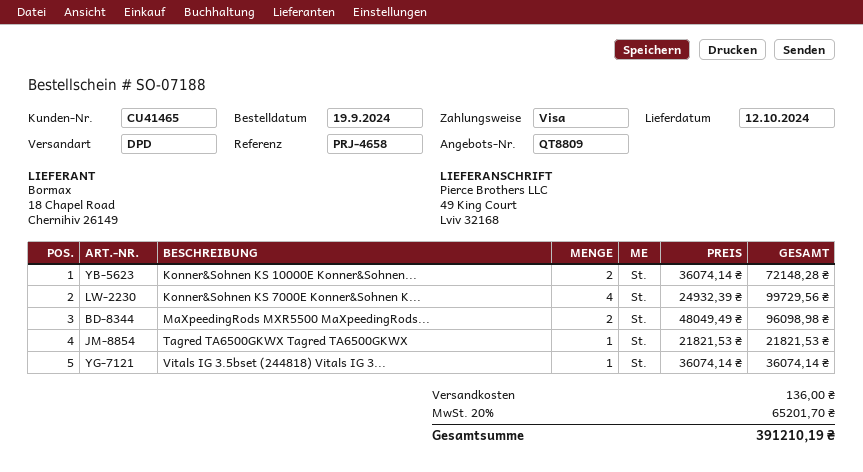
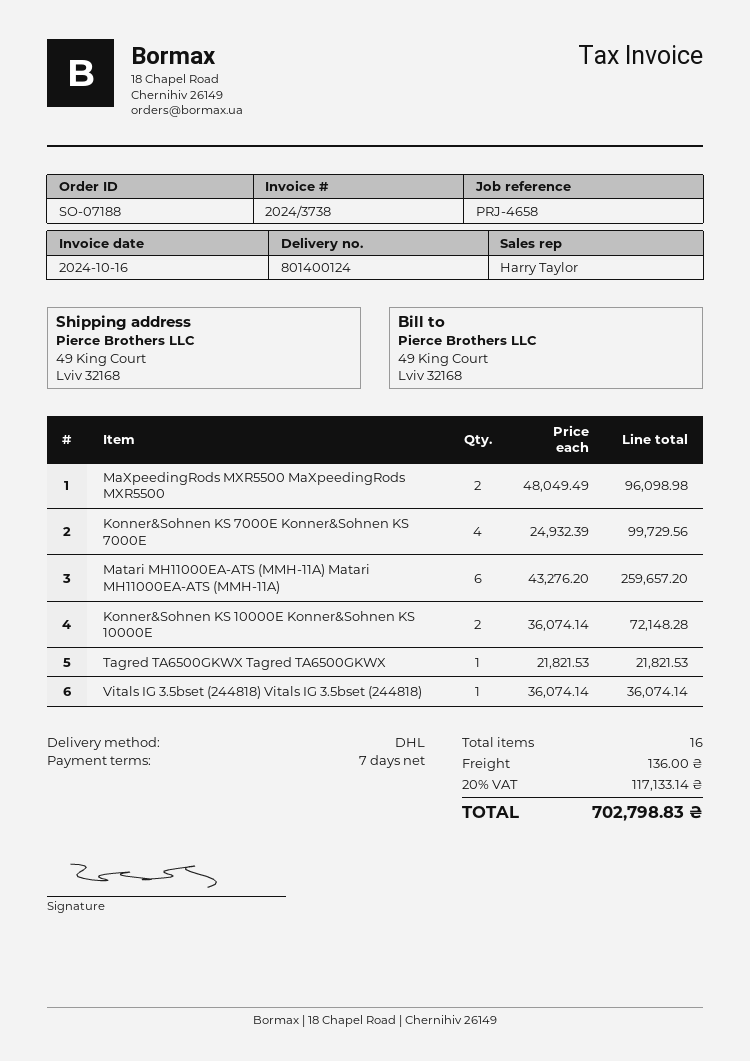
shipping method: DPD -> DHL
Matari MH11000EA-ATS (MMH-11A) Matari MH11000EA-ATS (MMH-11A): none -> 6 x 43276.20 = 259657.20
tax: 20% = 65201.70 -> 20% = 117133.14
total: 391210.19 -> 702798.83

